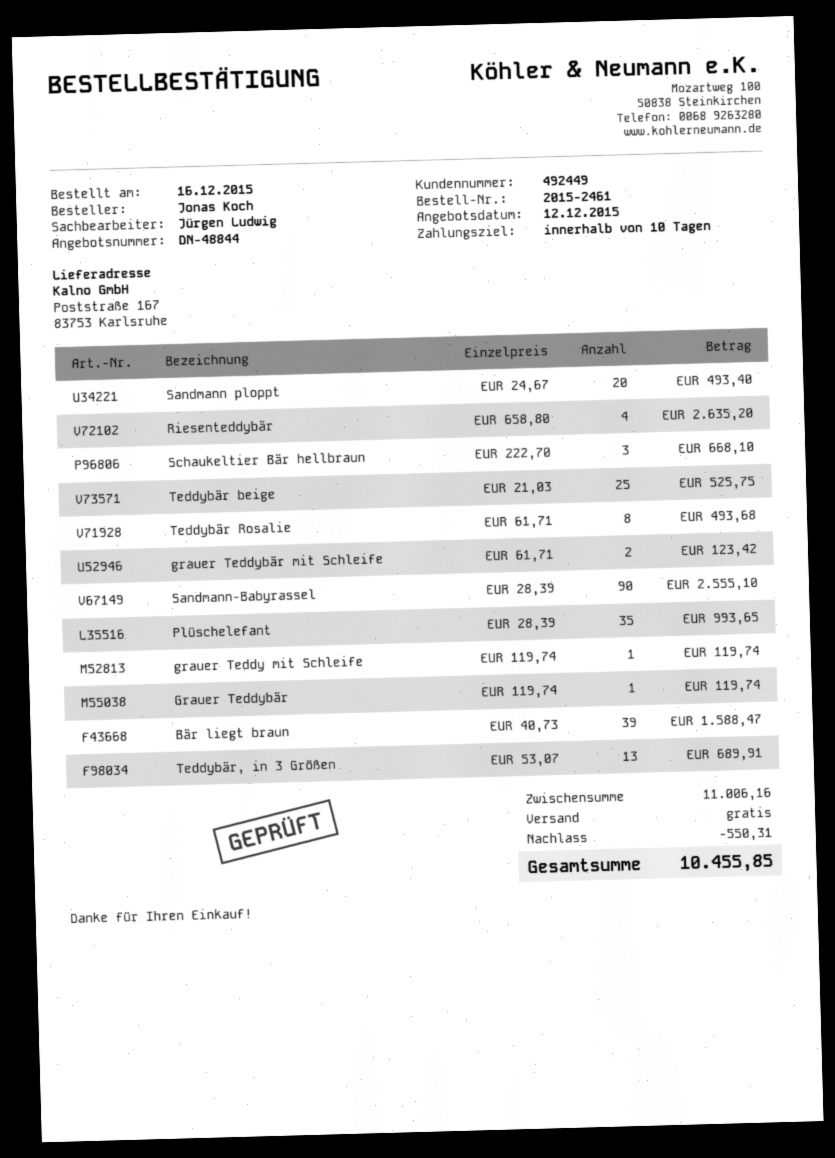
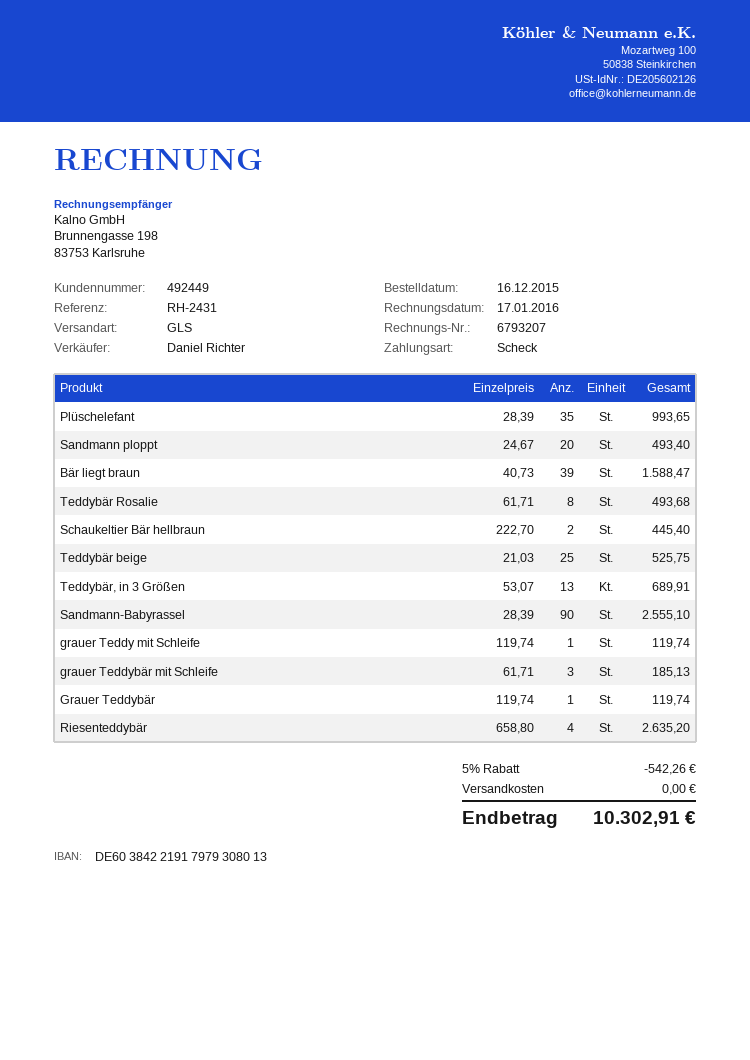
sales rep: Jürgen Ludwig -> Daniel Richter
Schaukeltier Bär hellbraun: 3 x 222.70 = 668.10 -> 2 x 222.70 = 445.40
grauer Teddybär mit Schleife: 2 x 61.71 = 123.42 -> 3 x 61.71 = 185.13
discount: 550.31 -> 542.26
total: 10455.85 -> 10302.91

